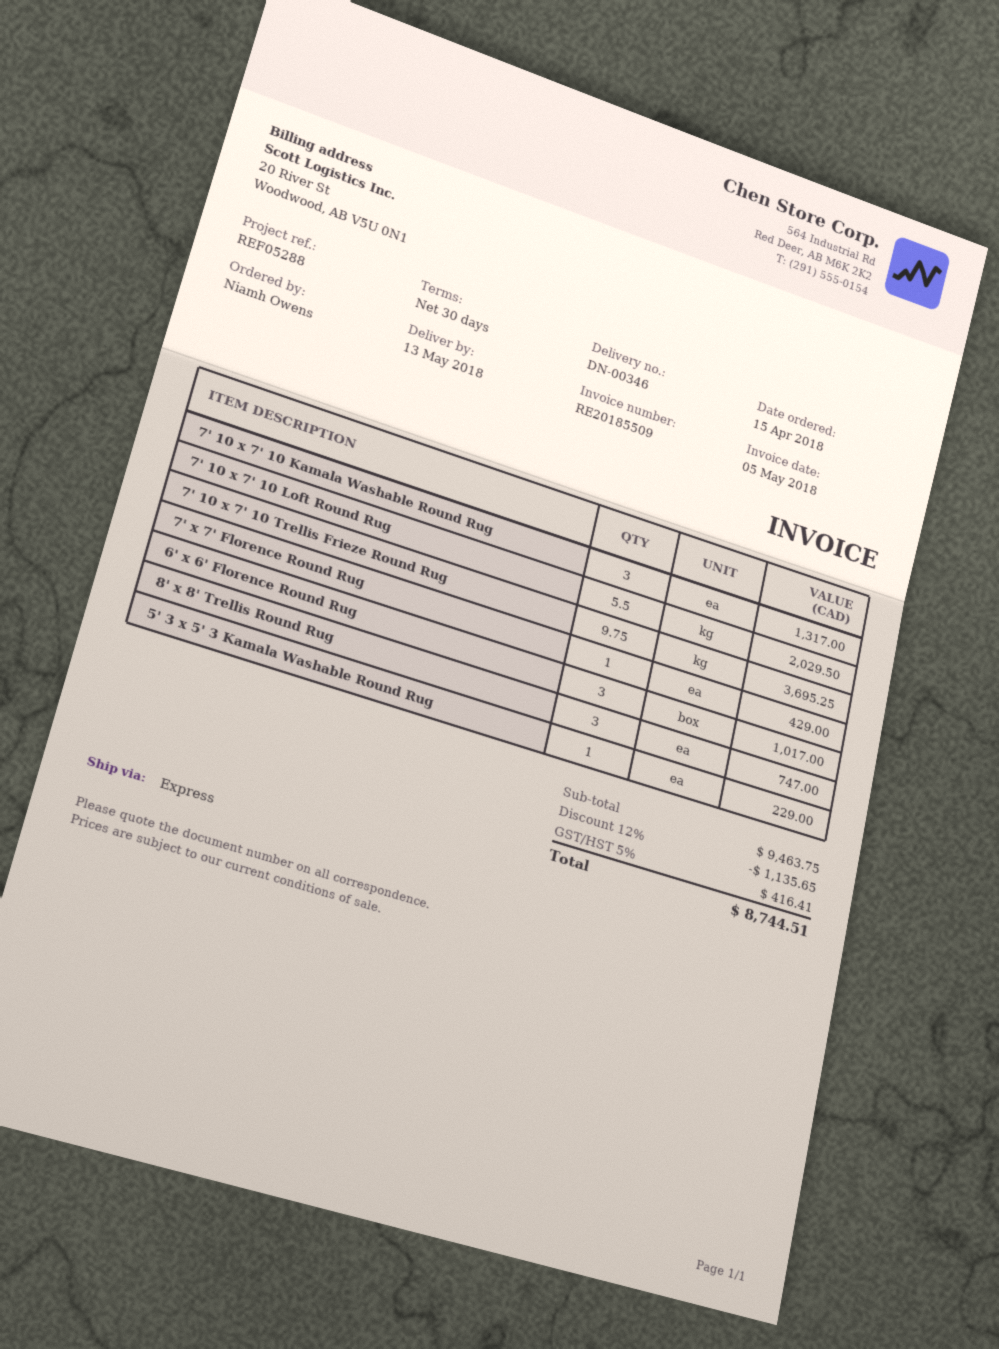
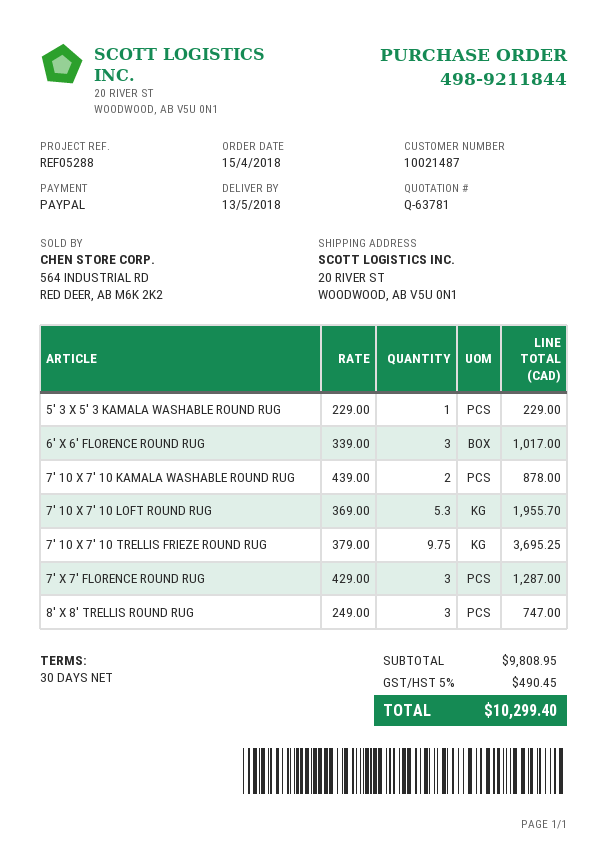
7' 10 x 7' 10 Kamala Washable Round Rug: 3 for 1317.00 -> 2 for 878.00
7' 10 x 7' 10 Loft Round Rug: 5.5 for 2029.50 -> 5.3 for 1955.70
7' x 7' Florence Round Rug: 1 for 429.00 -> 3 for 1287.00
subtotal: 9463.75 -> 9808.95
discount: 12% = 1135.65 -> none
tax: 5% = 416.41 -> 5% = 490.45
total: 8744.51 -> 10299.40

